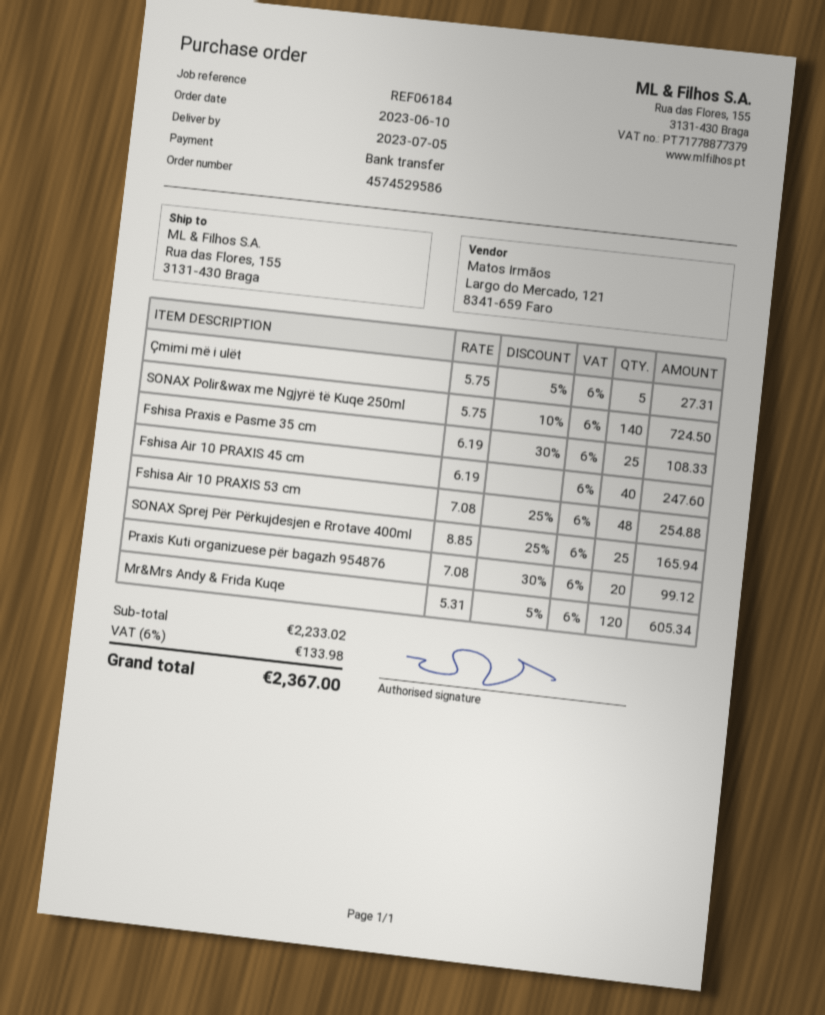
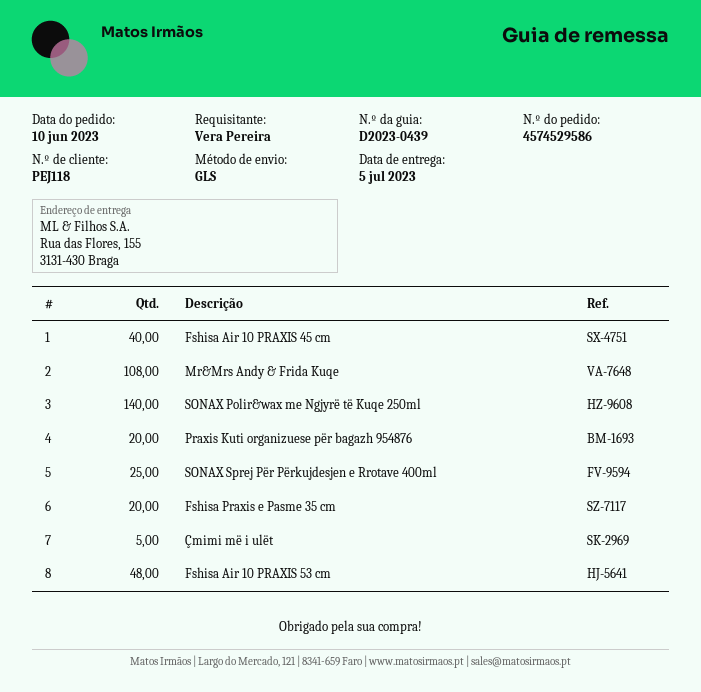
Fshisa Praxis e Pasme 35 cm: 25 -> 20
Mr&Mrs Andy & Frida Kuqe: 120 -> 108

